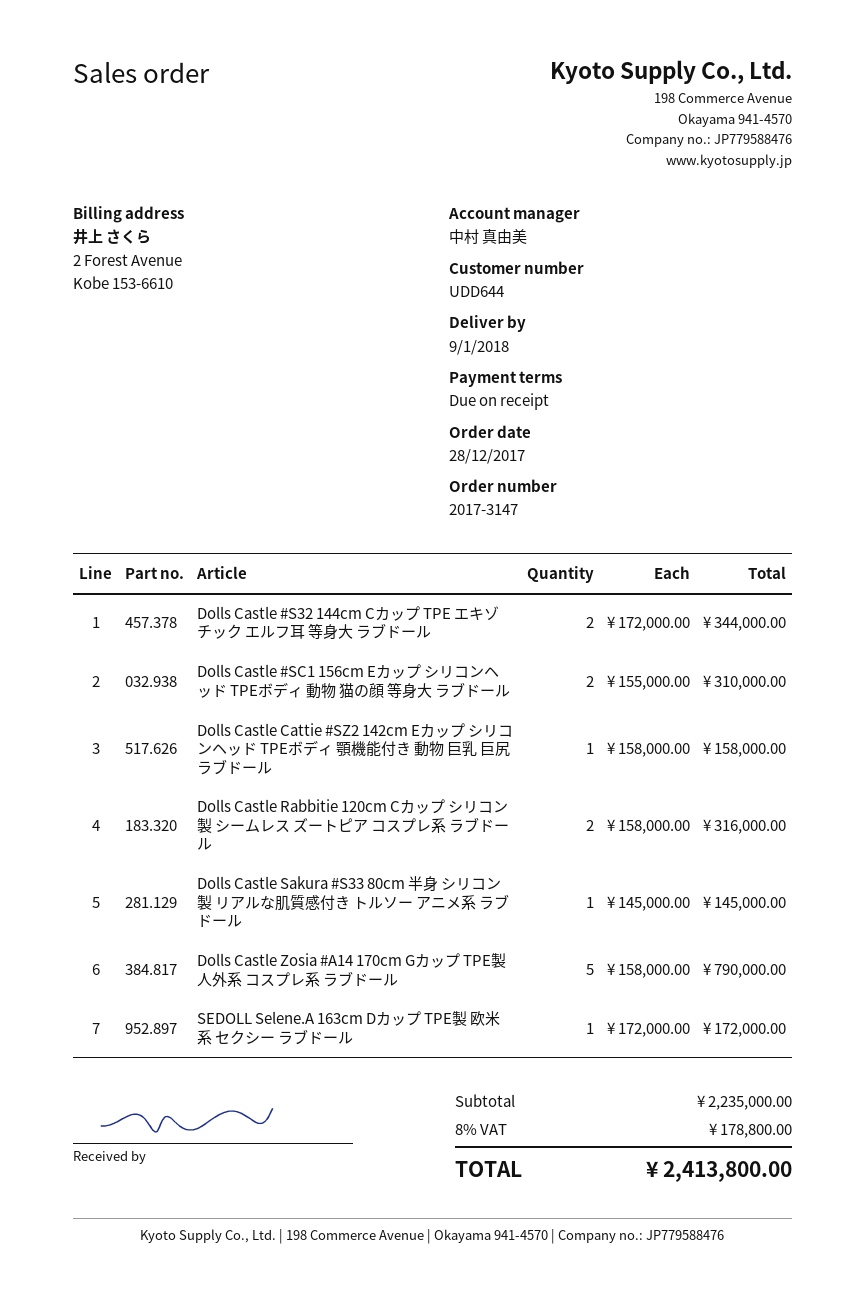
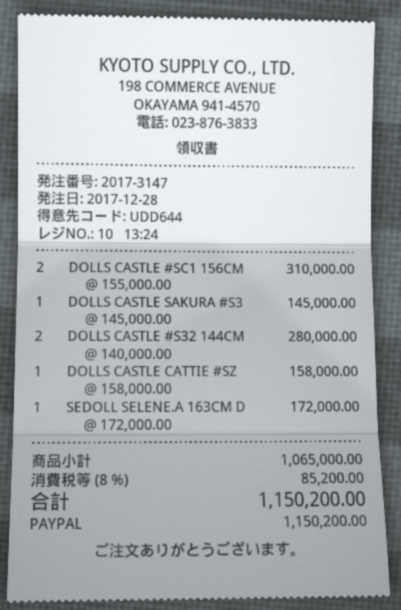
Dolls Castle #S32 144cm Cカップ TPE エキゾチック エルフ耳 等身大 ラブドール: 2 x 172000.00 = 344000.00 -> 2 x 140000.00 = 280000.00
Dolls Castle Rabbitie 120cm Cカップ シリコン製 シームレス ズートピア コスプレ系 ラブドール: 2 x 158000.00 = 316000.00 -> none
Dolls Castle Zosia #A14 170cm Gカップ TPE製 人外系 コスプレ系 ラブドール: 5 x 158000.00 = 790000.00 -> none
subtotal: 2235000.00 -> 1065000.00
tax: 8% = 178800.00 -> 8% = 85200.00
total: 2413800.00 -> 1150200.00

